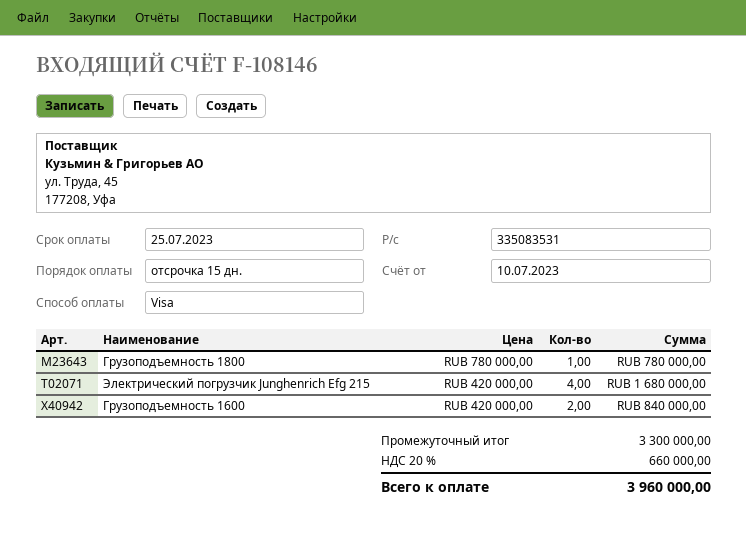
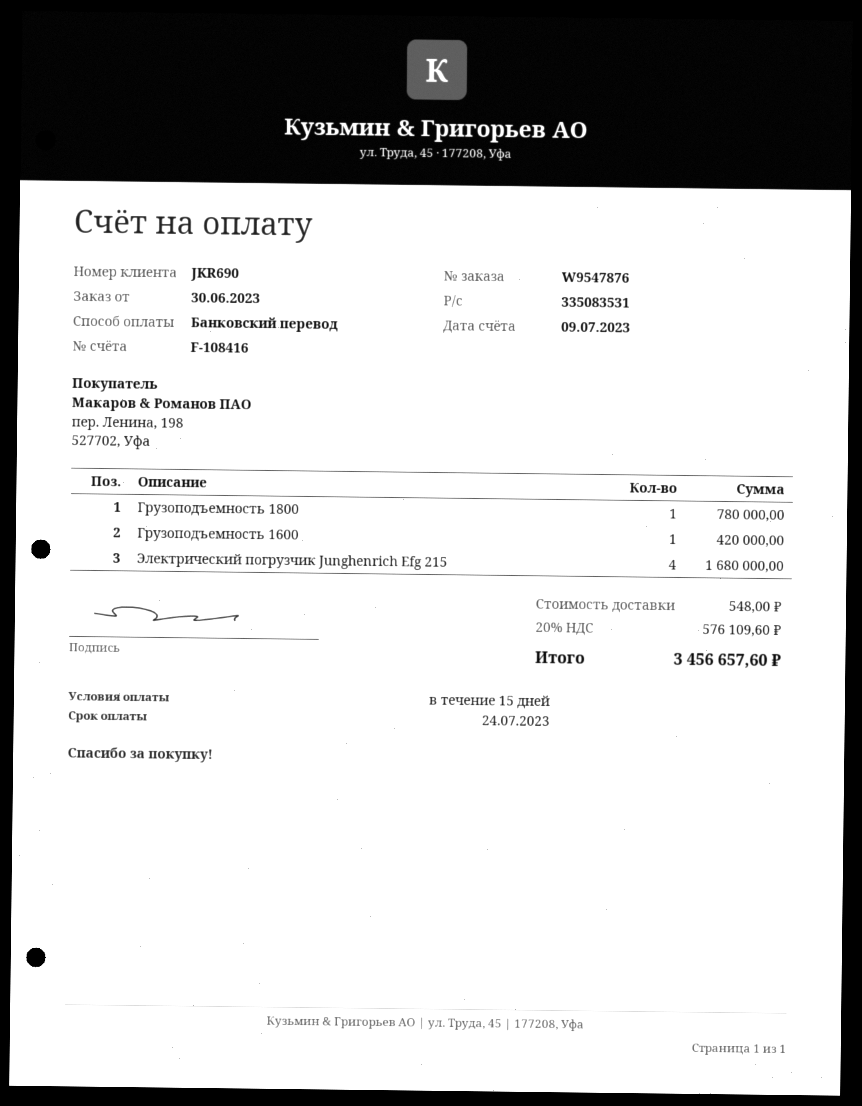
invoice number: F-108146 -> F-108416
invoice date: 2023-07-10 -> 2023-07-09
due date: 2023-07-25 -> 2023-07-24
payment method: Visa -> bank transfer
Грузоподъемность 1600: 2 for 840000.00 -> 1 for 420000.00
shipping: none -> 548.00
tax: 20% = 660000.00 -> 20% = 576109.60
total: 3960000.00 -> 3456657.60

